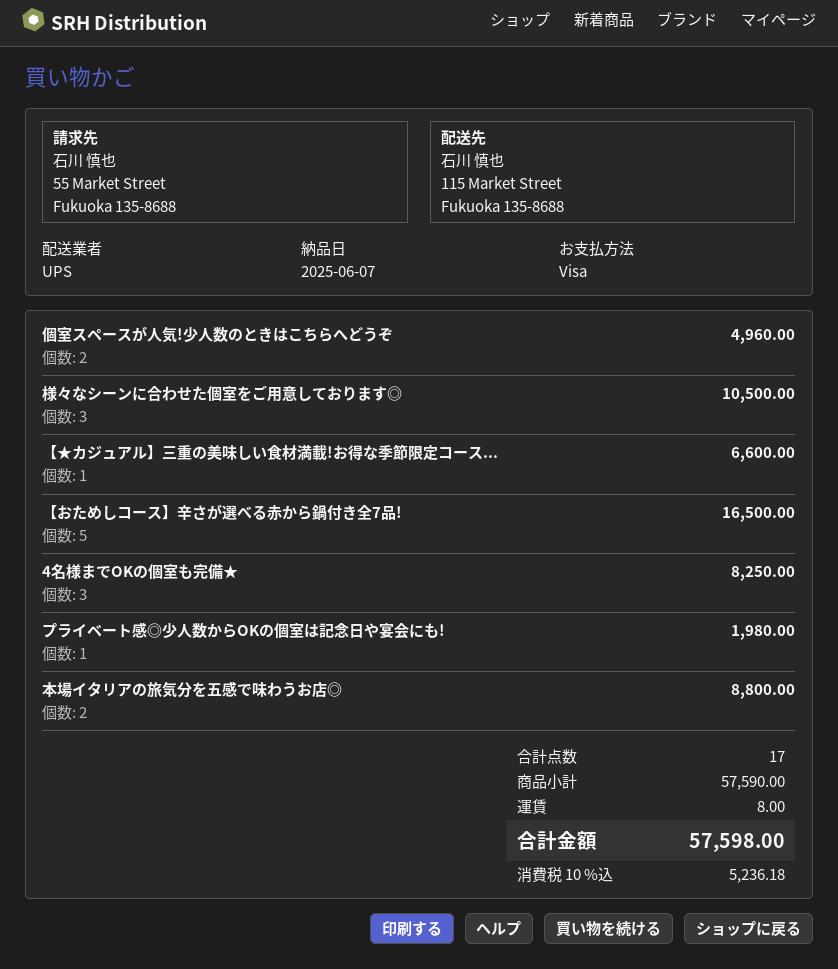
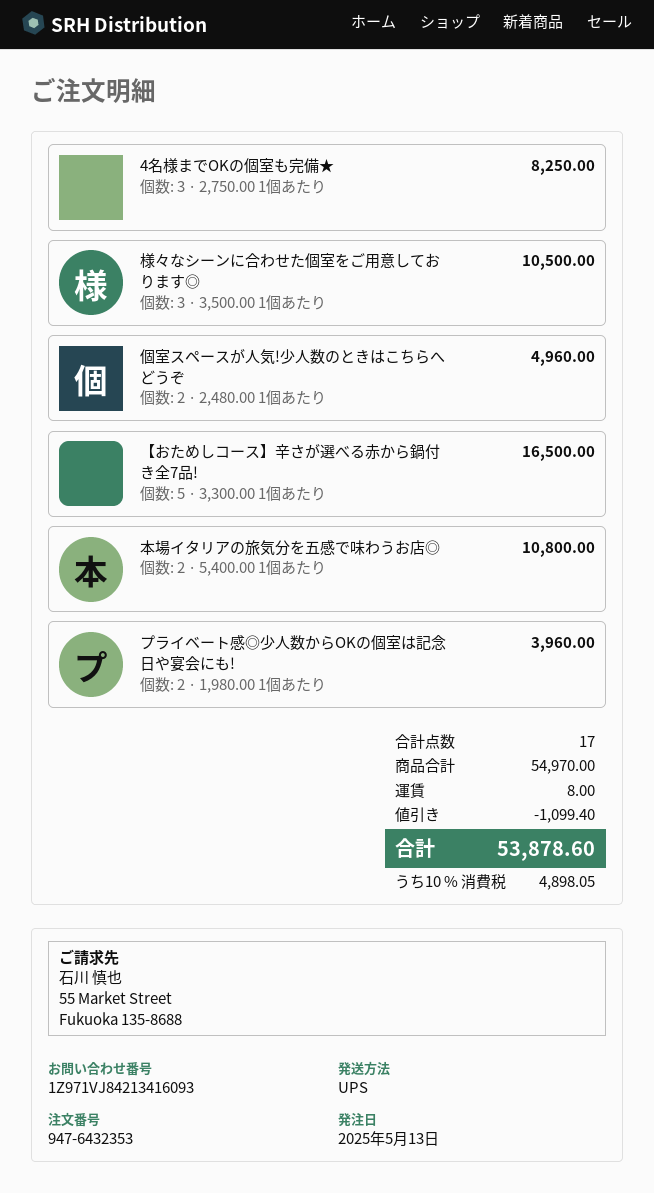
【★カジュアル】三重の美味しい食材満載!お得な季節限定コース...: 1 for 6600.00 -> none
プライベート感◎少人数からOKの個室は記念日や宴会にも!: 1 for 1980.00 -> 2 for 3960.00
本場イタリアの旅気分を五感で味わうお店◎: 2 for 8800.00 -> 2 for 10800.00
subtotal: 57590.00 -> 54970.00
discount: none -> 1099.40
tax: 10% = 5236.18 -> 10% = 4898.05
total: 57598.00 -> 53878.60

